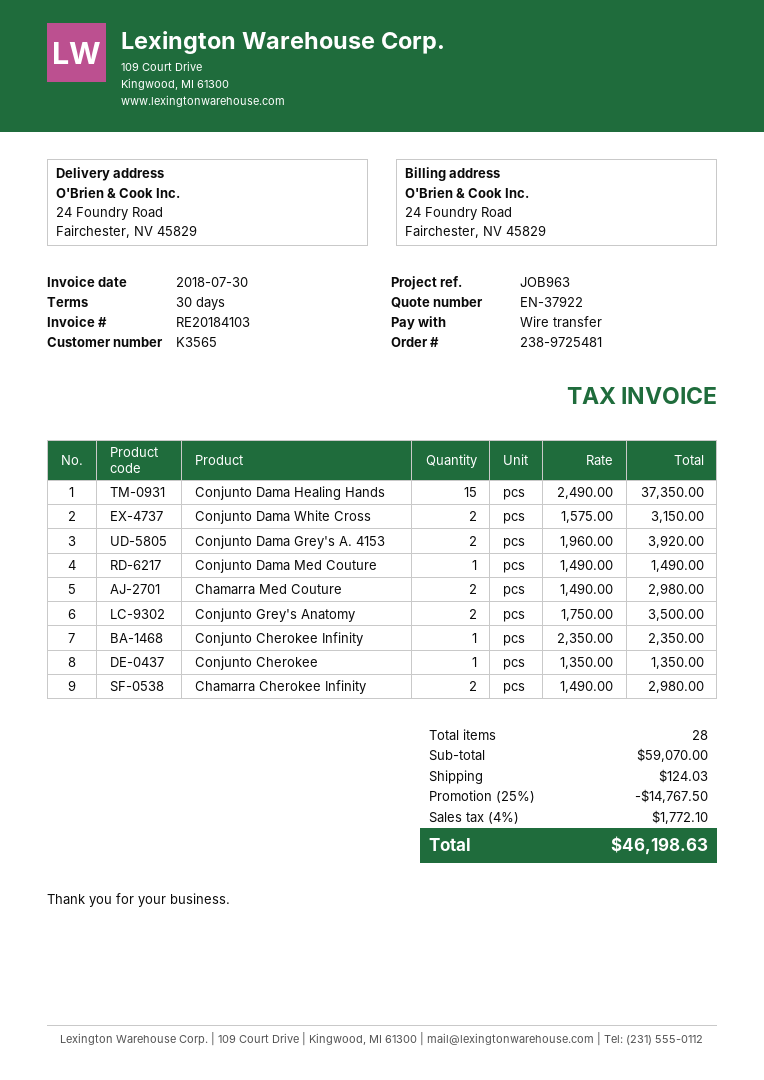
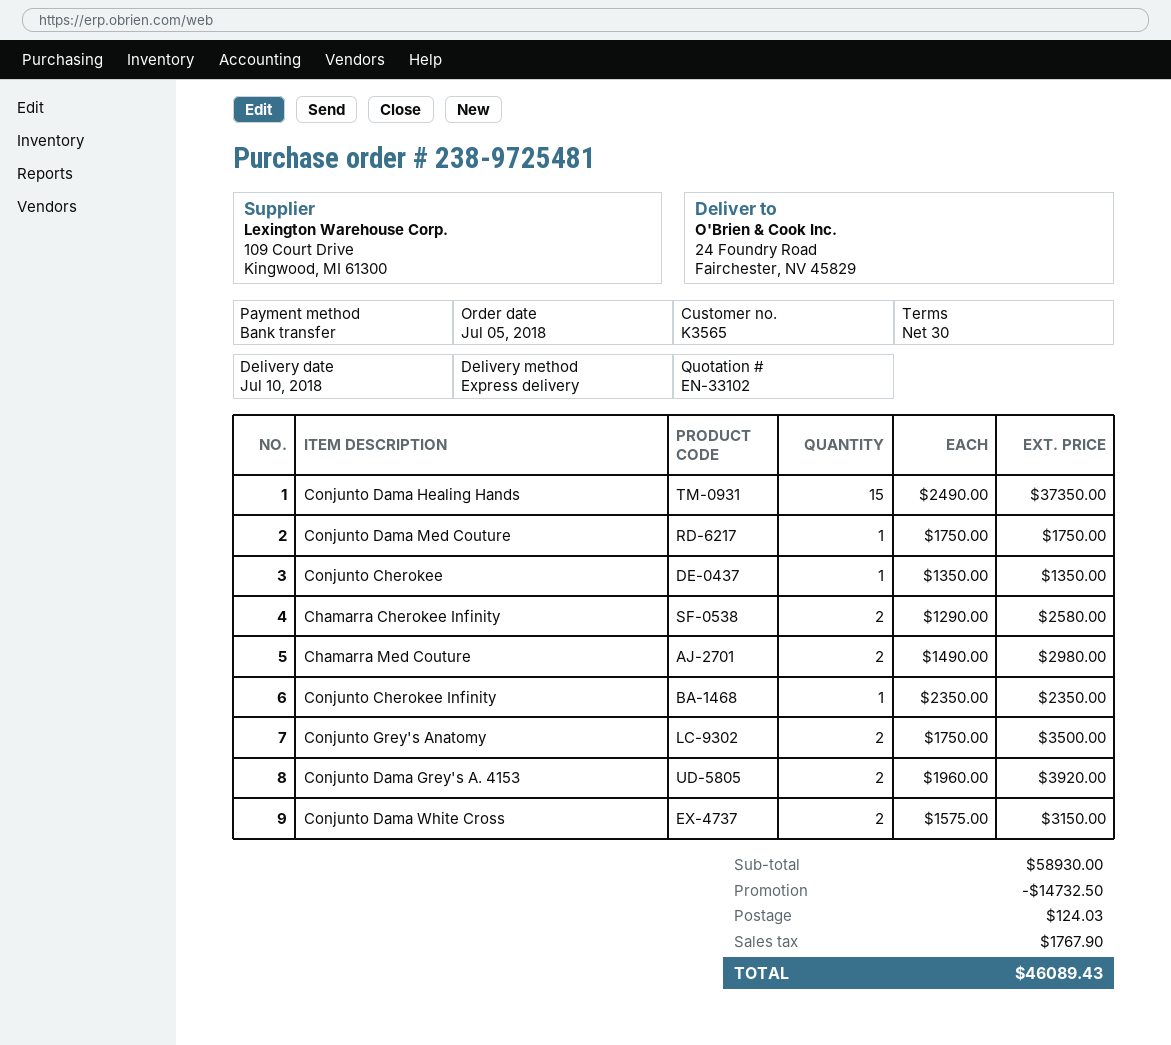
quote number: EN-37922 -> EN-33102
Conjunto Dama Med Couture: 1 x 1490.00 = 1490.00 -> 1 x 1750.00 = 1750.00
Chamarra Cherokee Infinity: 2 x 1490.00 = 2980.00 -> 2 x 1290.00 = 2580.00
subtotal: 59070.00 -> 58930.00
discount: 14767.50 -> 14732.50
tax: 1772.10 -> 1767.90
total: 46198.63 -> 46089.43

